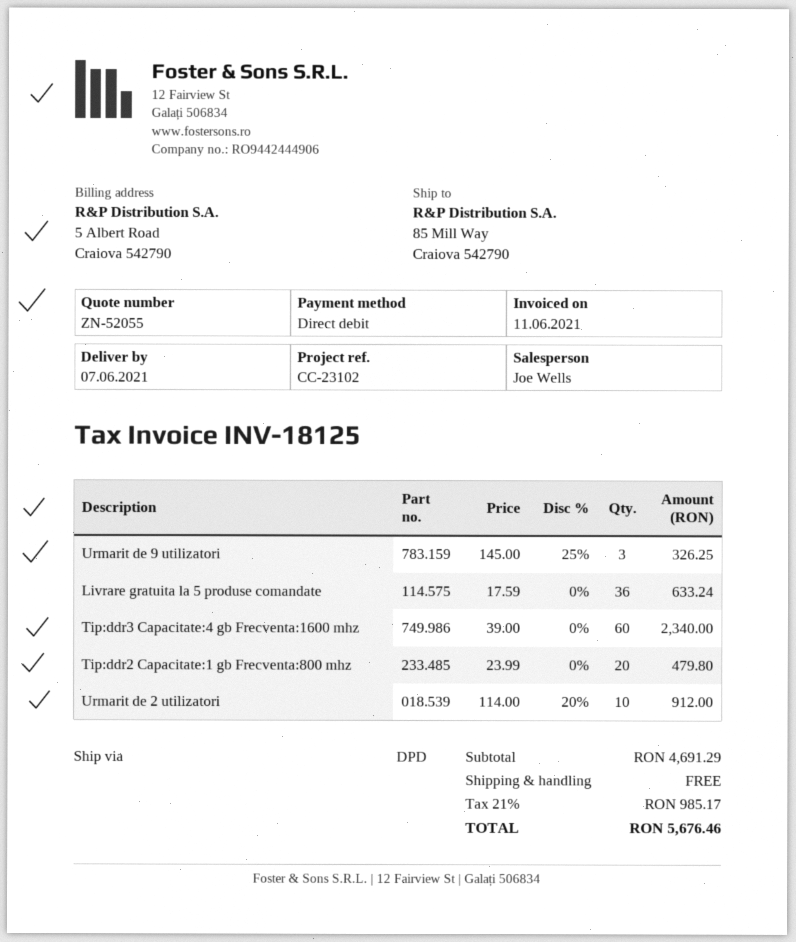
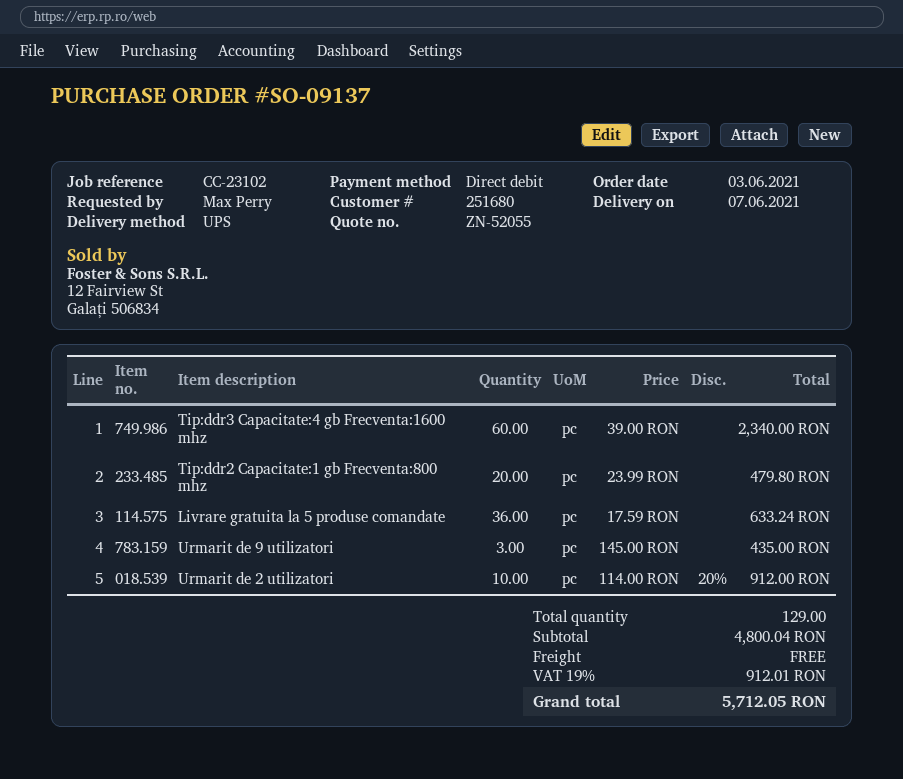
shipping method: DPD -> UPS
Urmarit de 9 utilizatori: 3 x 145.00 - 25% = 326.25 -> 3 x 145.00 = 435.00
subtotal: 4691.29 -> 4800.04
tax: 21% = 985.17 -> 19% = 912.01
total: 5676.46 -> 5712.05

